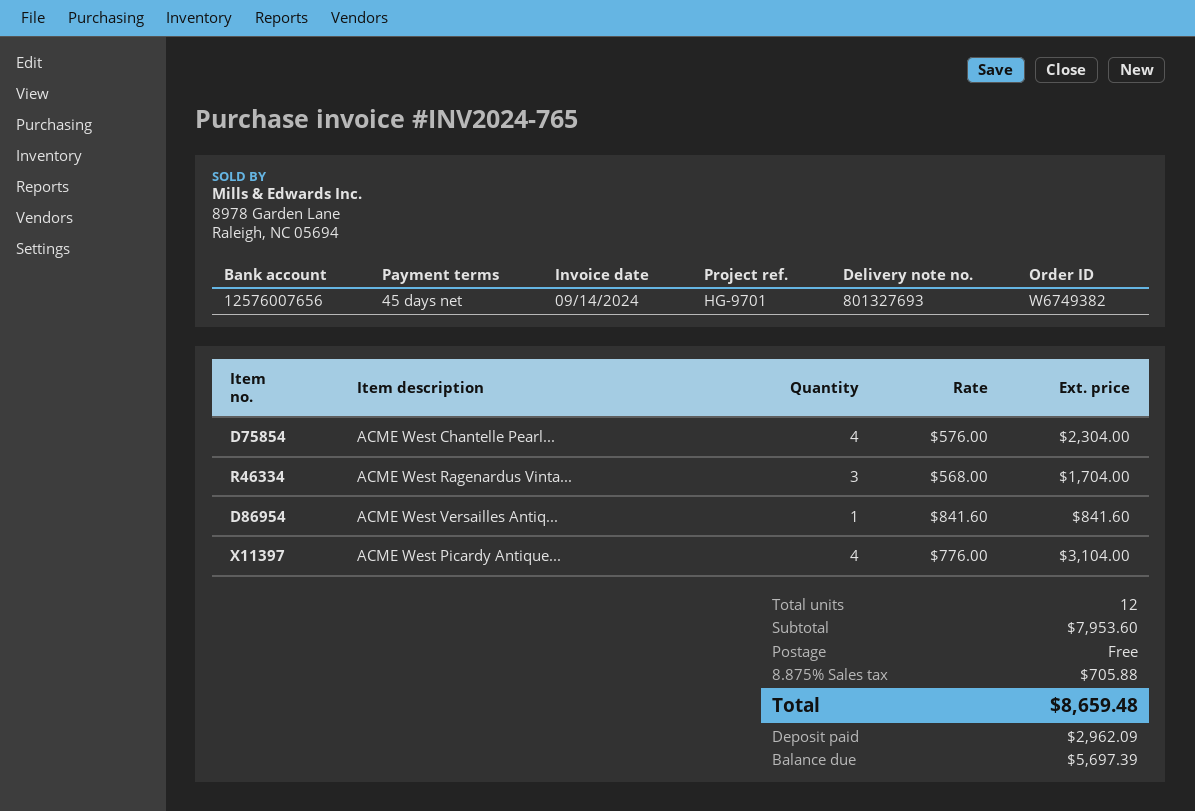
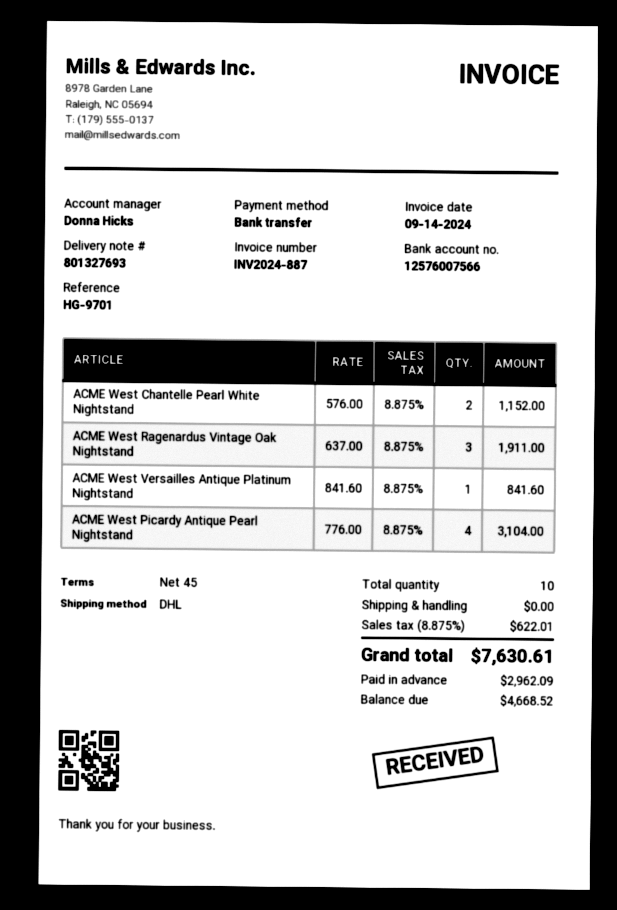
invoice number: INV2024-765 -> INV2024-887
bank account: 12576007656 -> 12576007566
ACME West Chantelle Pearl...: 4 x 576.00 = 2304.00 -> 2 x 576.00 = 1152.00
ACME West Ragenardus Vinta...: 3 x 568.00 = 1704.00 -> 3 x 637.00 = 1911.00
total quantity: 12 -> 10
tax: 8.875% = 705.88 -> 8.875% = 622.01
total: 8659.48 -> 7630.61
balance: 5697.39 -> 4668.52

